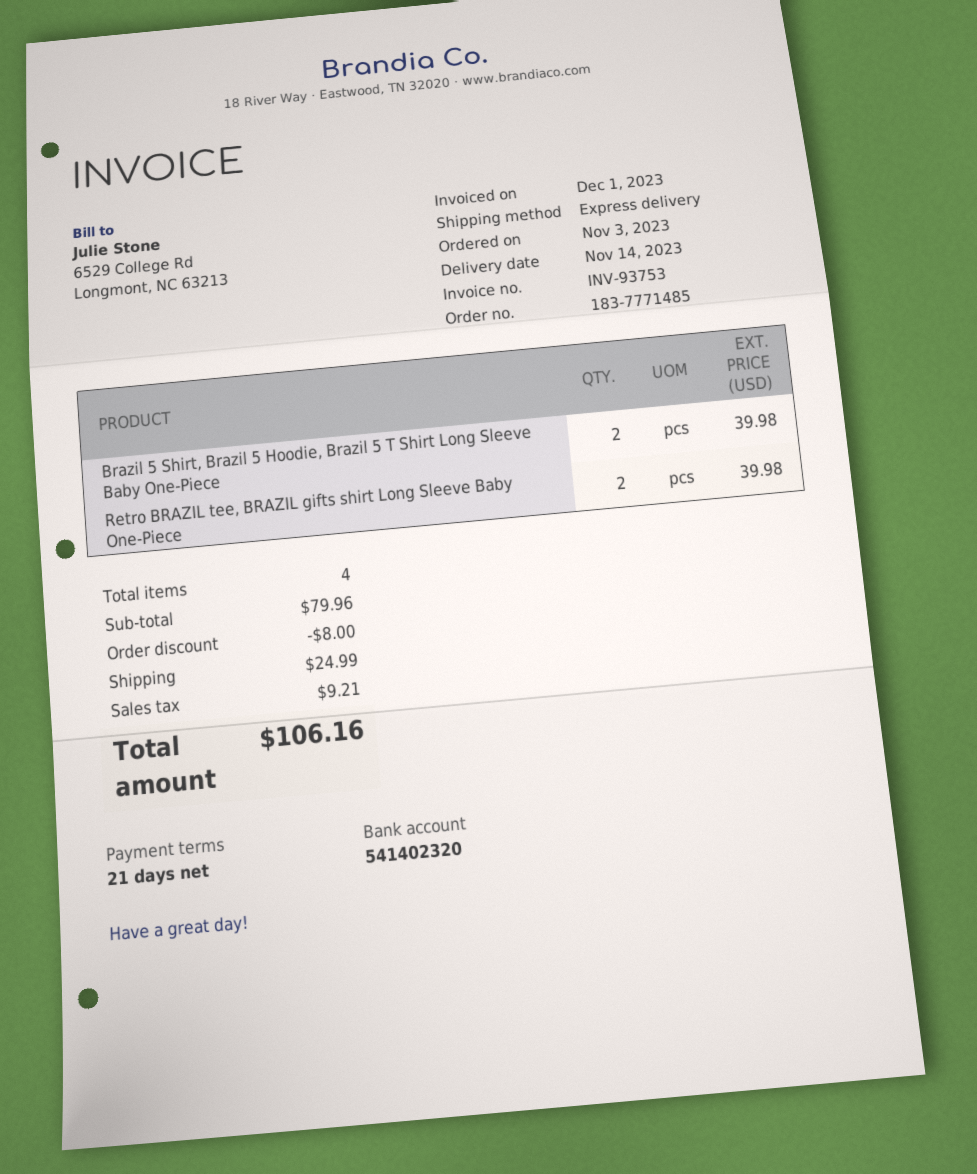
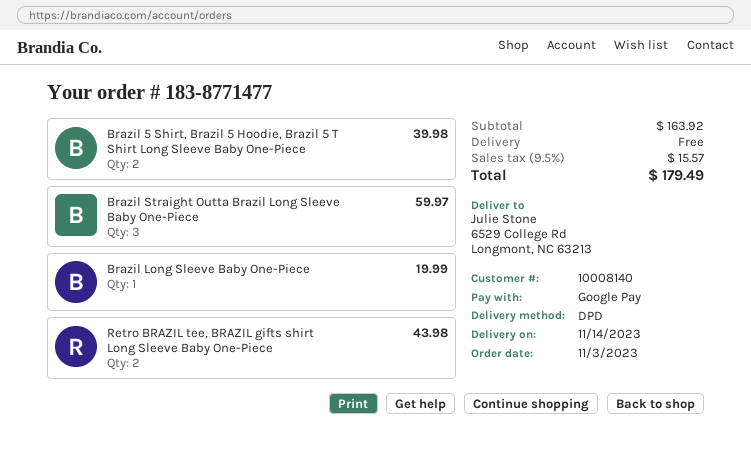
order number: 183-7771485 -> 183-8771477
shipping method: express -> DPD
Retro BRAZIL tee, BRAZIL gifts shirt Long Sleeve Baby One-Piece: 2 for 39.98 -> 2 for 43.98
Brazil Straight Outta Brazil Long Sleeve Baby One-Piece: none -> 3 for 59.97
Brazil Long Sleeve Baby One-Piece: none -> 1 for 19.99
subtotal: 79.96 -> 163.92
discount: 8.00 -> none
shipping: 24.99 -> 0.00
tax: 9.21 -> 15.57
total: 106.16 -> 179.49

